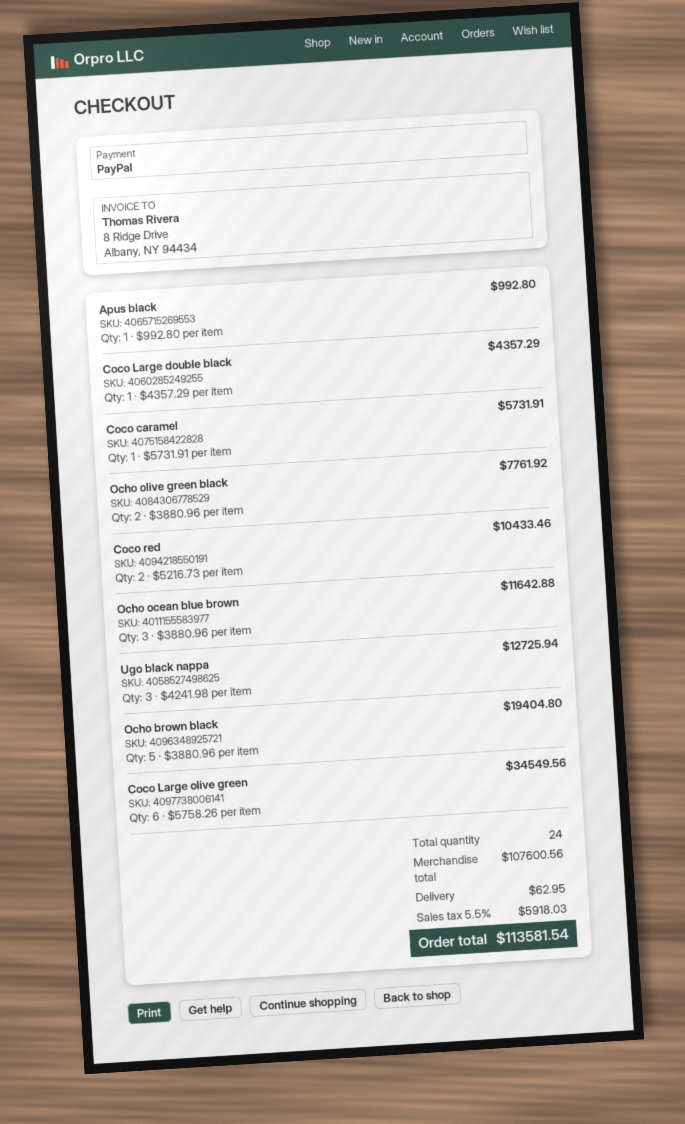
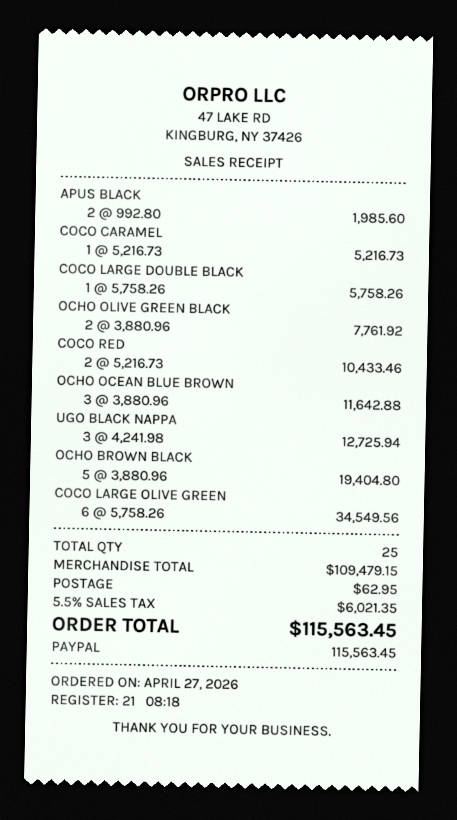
Apus black: 1 x 992.80 = 992.80 -> 2 x 992.80 = 1985.60
Coco Large double black: 1 x 4357.29 = 4357.29 -> 1 x 5758.26 = 5758.26
Coco caramel: 1 x 5731.91 = 5731.91 -> 1 x 5216.73 = 5216.73
total quantity: 24 -> 25
subtotal: 107600.56 -> 109479.15
tax: 5.5% = 5918.03 -> 5.5% = 6021.35
total: 113581.54 -> 115563.45

